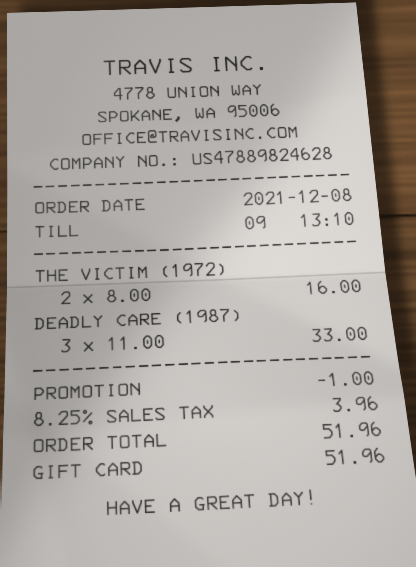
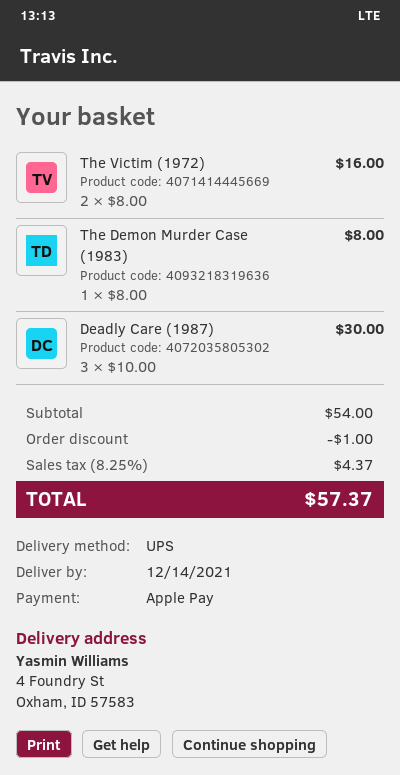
payment method: gift card -> Apple Pay
DEADLY CARE (1987): 3 x 11.00 = 33.00 -> 3 x 10.00 = 30.00
The Demon Murder Case (1983): none -> 1 x 8.00 = 8.00
tax: 8.25% = 3.96 -> 8.25% = 4.37
total: 51.96 -> 57.37

